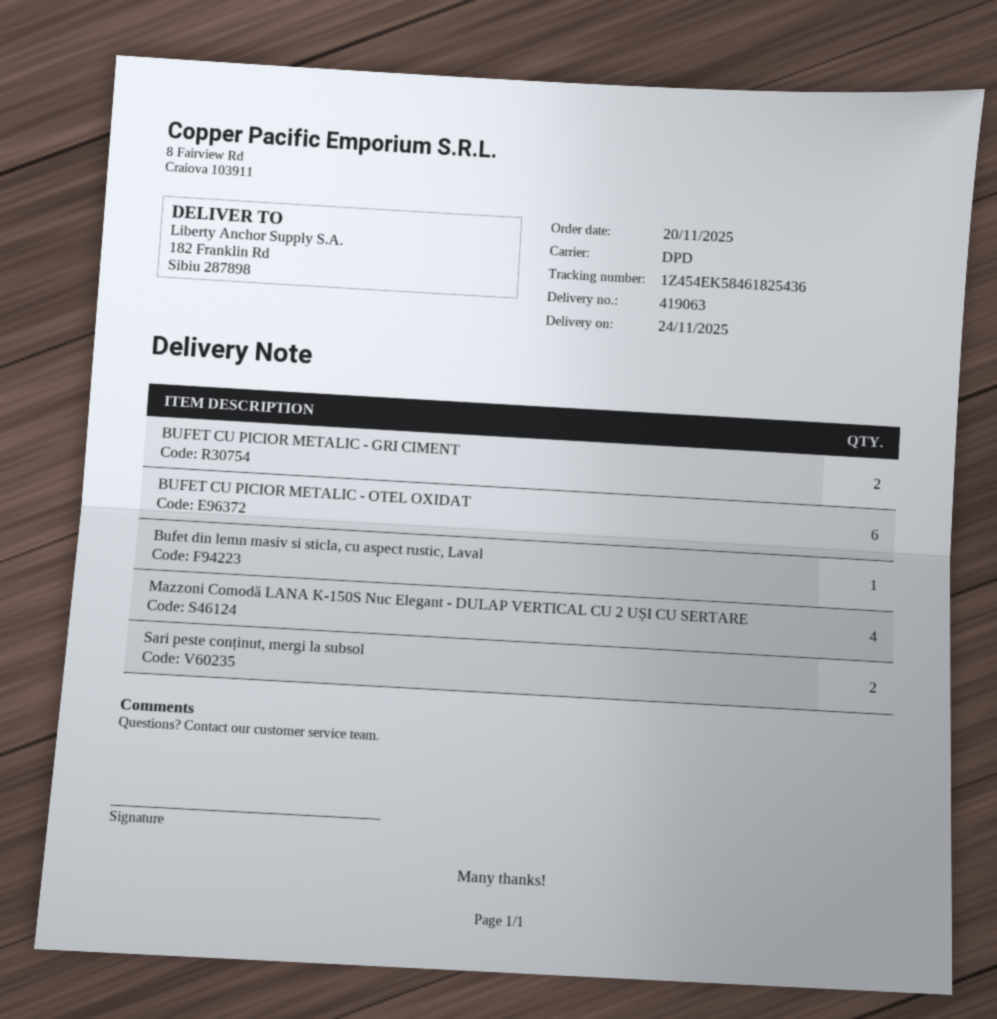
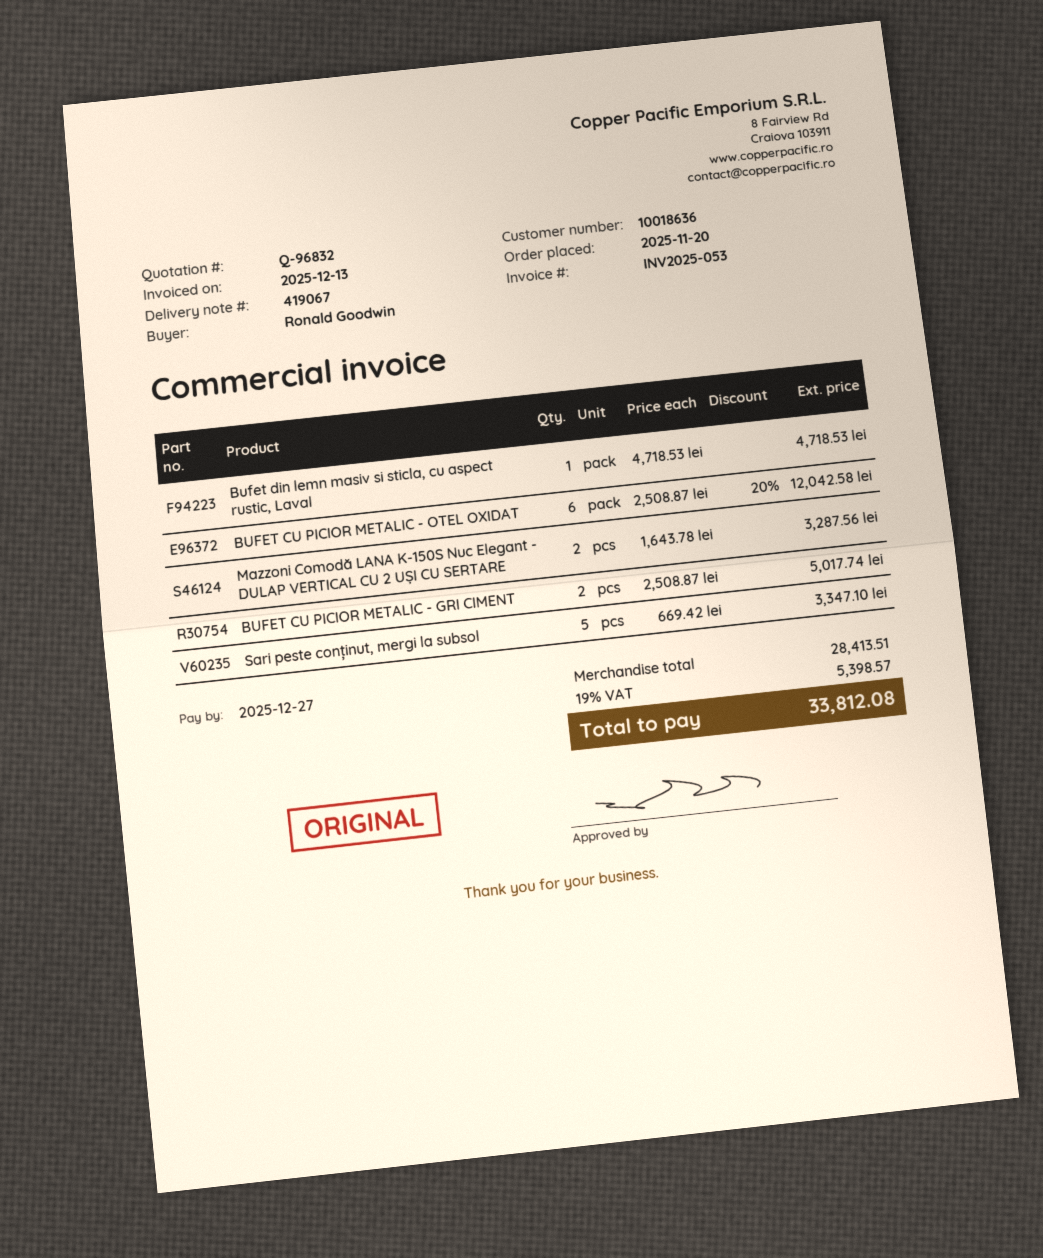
delivery note number: 419063 -> 419067
Mazzoni Comodă LANA K-150S Nuc Elegant - DULAP VERTICAL CU 2 UȘI CU SERTARE: 4 -> 2
Sari peste conținut, mergi la subsol: 2 -> 5

